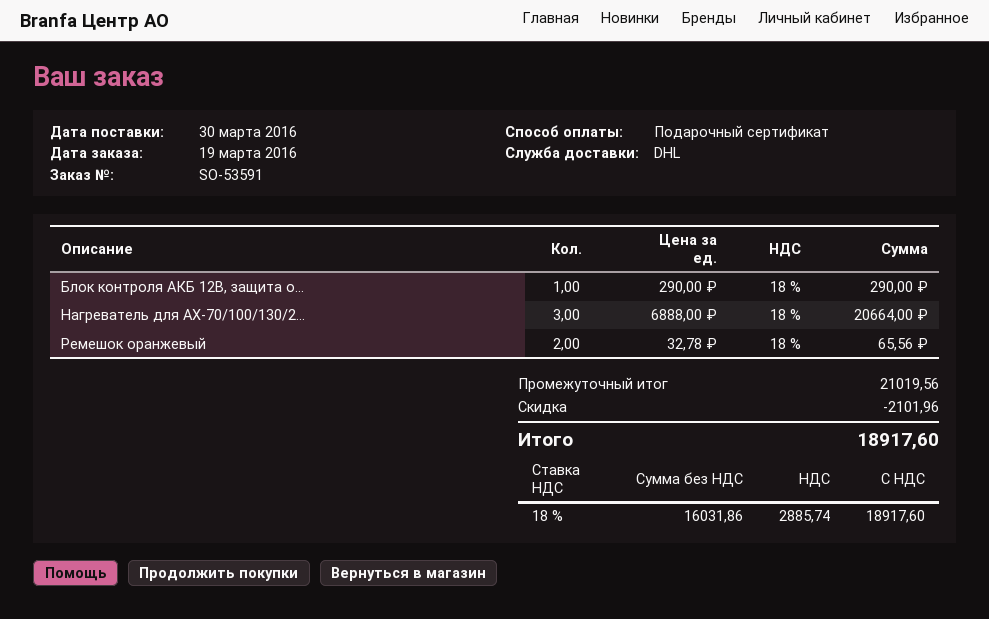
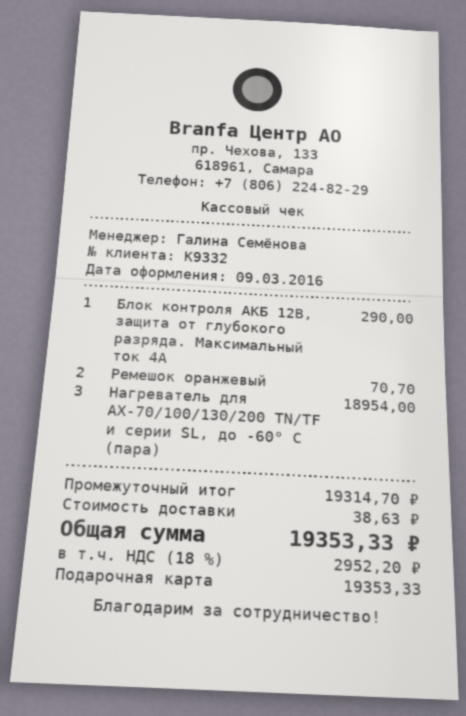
order date: 2016-03-19 -> 2016-03-09
Нагреватель для AX-70/100/130/2...: 3 for 20664.00 -> 3 for 18954.00
Ремешок оранжевый: 2 for 65.56 -> 2 for 70.70
subtotal: 21019.56 -> 19314.70
discount: 2101.96 -> none
shipping: none -> 38.63
tax: 18% = 2885.74 -> 18% = 2952.20
total: 18917.60 -> 19353.33

